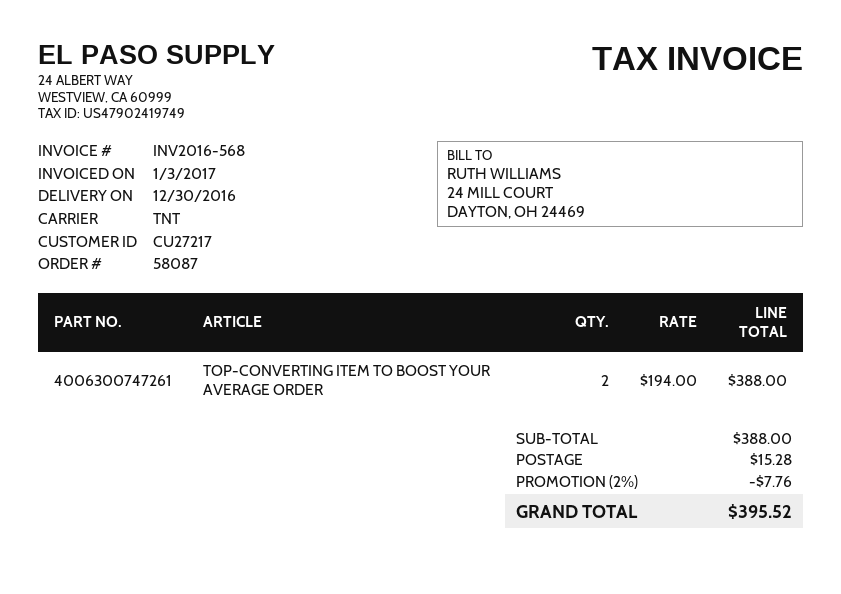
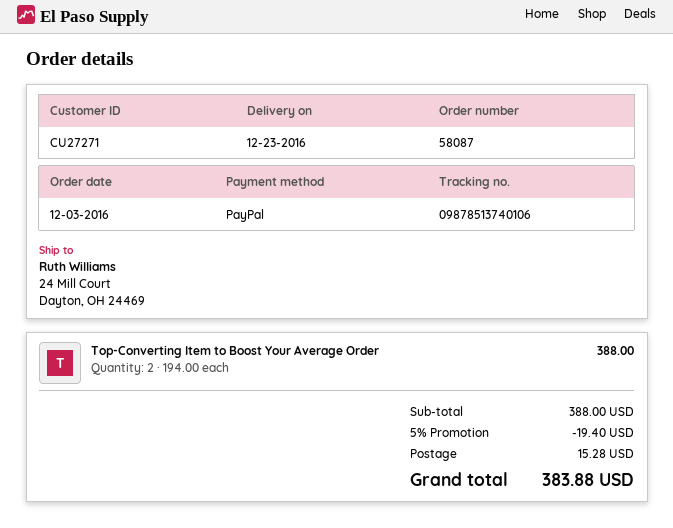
delivery date: 2016-12-30 -> 2016-12-23
customer number: CU27217 -> CU27271
discount: 2% = 7.76 -> 5% = 19.40
total: 395.52 -> 383.88

